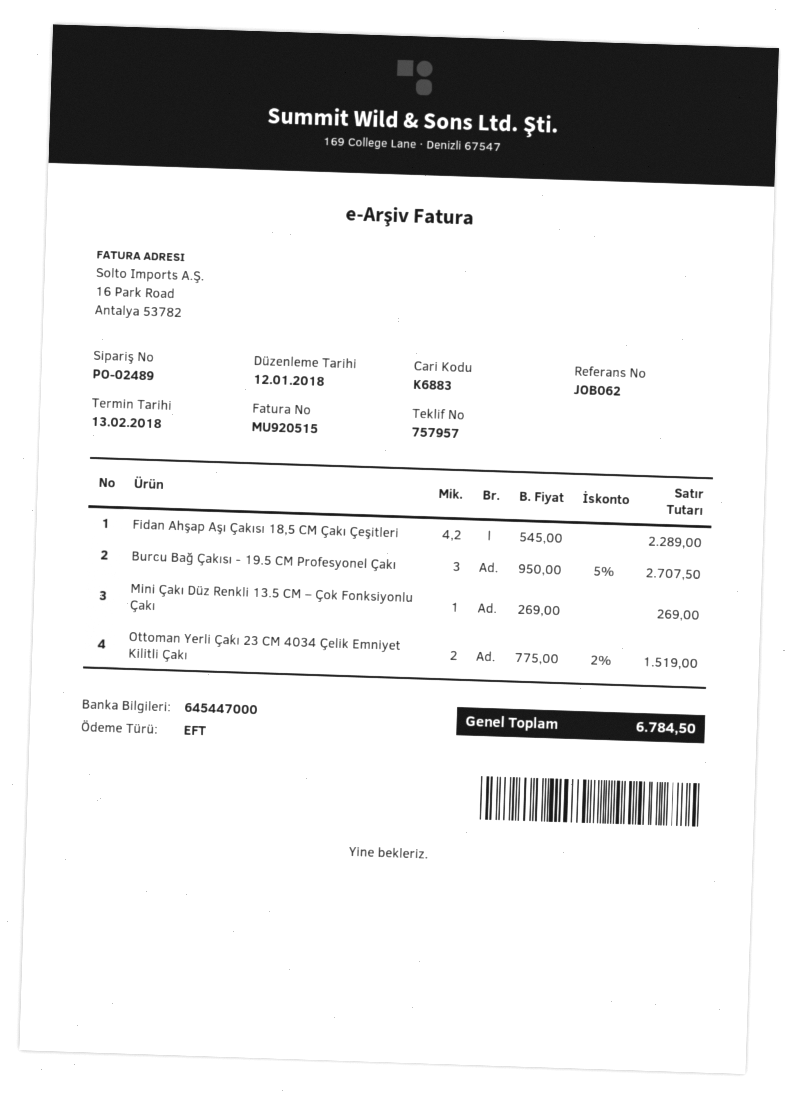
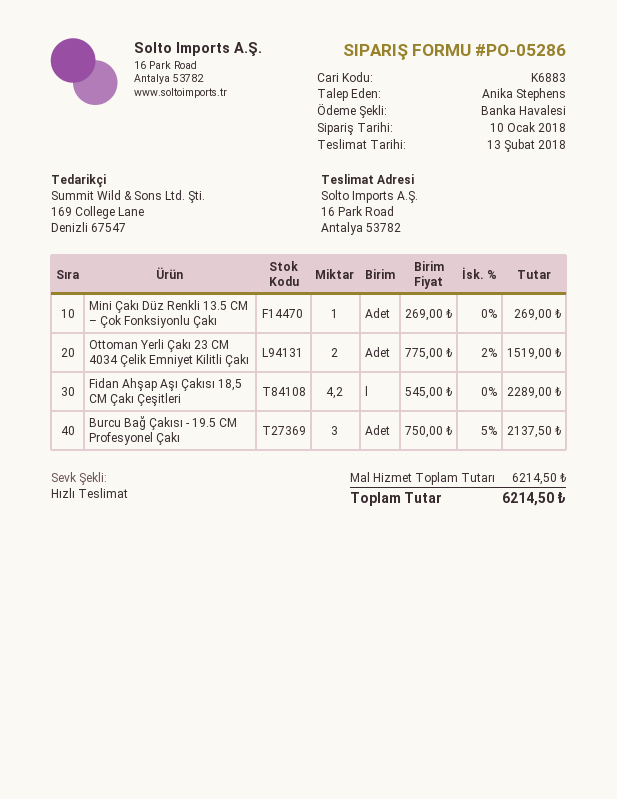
order number: PO-02489 -> PO-05286
Burcu Bağ Çakısı - 19.5 CM Profesyonel Çakı: 3 x 950.00 - 5% = 2707.50 -> 3 x 750.00 - 5% = 2137.50
total: 6784.50 -> 6214.50

